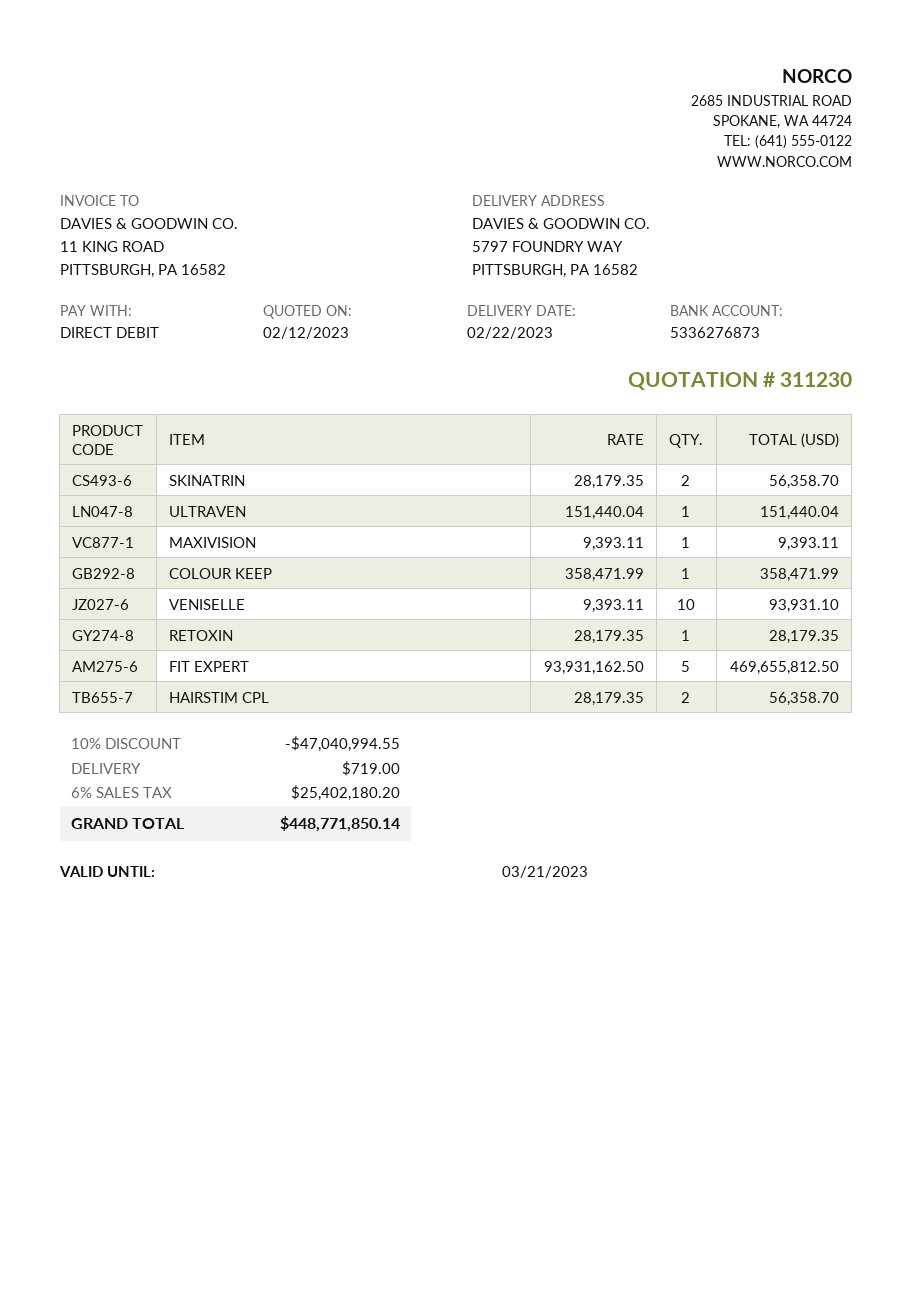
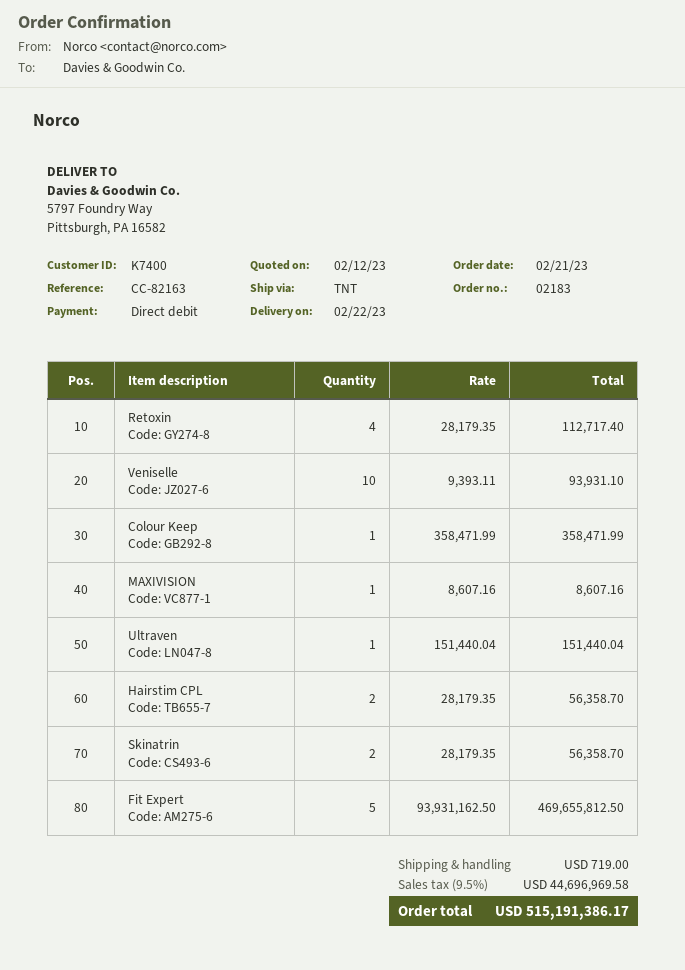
MAXIVISION: 1 x 9393.11 = 9393.11 -> 1 x 8607.16 = 8607.16
RETOXIN: 1 x 28179.35 = 28179.35 -> 4 x 28179.35 = 112717.40
discount: 10% = 47040994.55 -> none
tax: 6% = 25402180.20 -> 9.5% = 44696969.58
total: 448771850.14 -> 515191386.17

